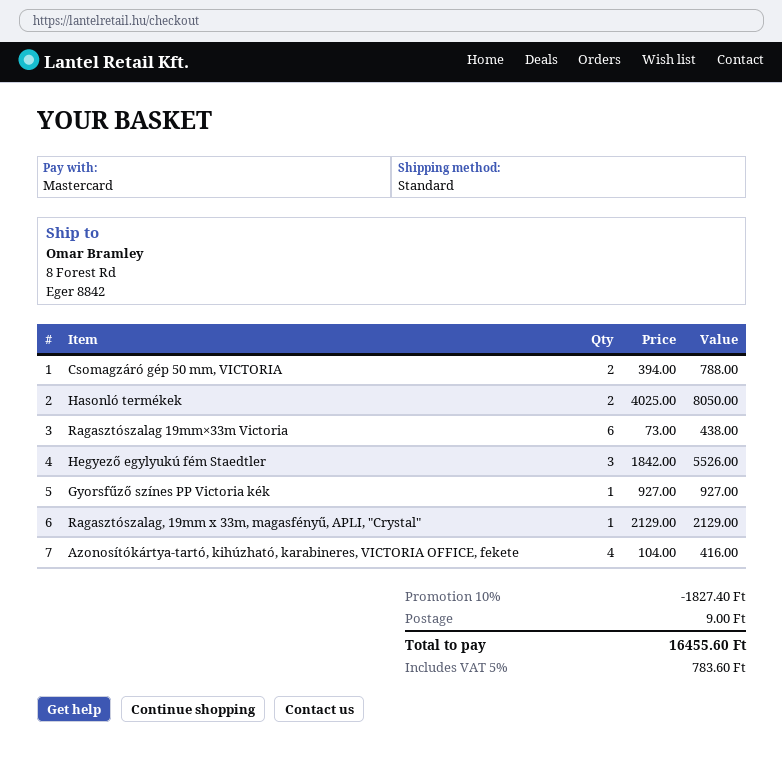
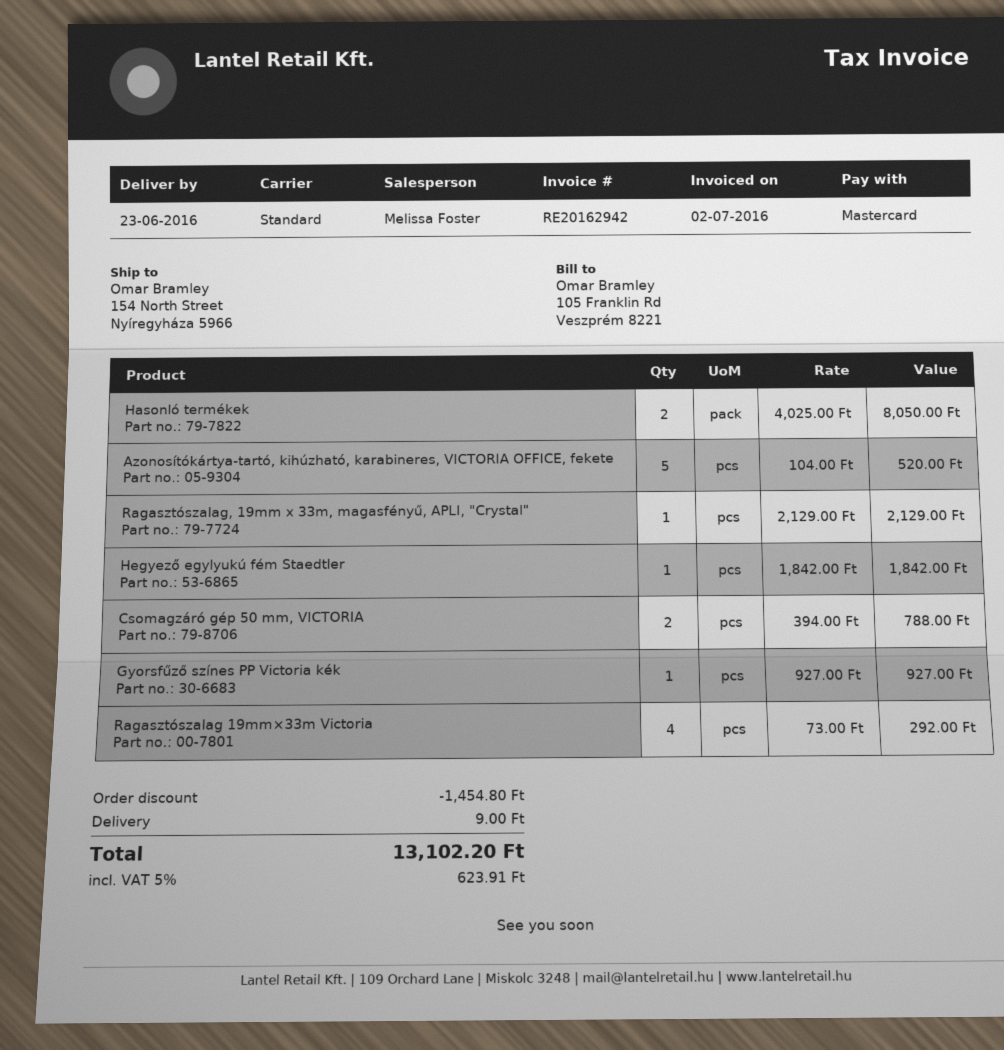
ship to: 8 Forest Rd, Eger 8842 -> 154 North Street, Nyíregyháza 5966
Ragasztószalag 19mm×33m Victoria: 6 x 73.00 = 438.00 -> 4 x 73.00 = 292.00
Hegyező egylyukú fém Staedtler: 3 x 1842.00 = 5526.00 -> 1 x 1842.00 = 1842.00
Azonosítókártya-tartó, kihúzható, karabineres, VICTORIA OFFICE, fekete: 4 x 104.00 = 416.00 -> 5 x 104.00 = 520.00
discount: 1827.40 -> 1454.80
tax: 5% = 783.60 -> 5% = 623.91
total: 16455.60 -> 13102.20

